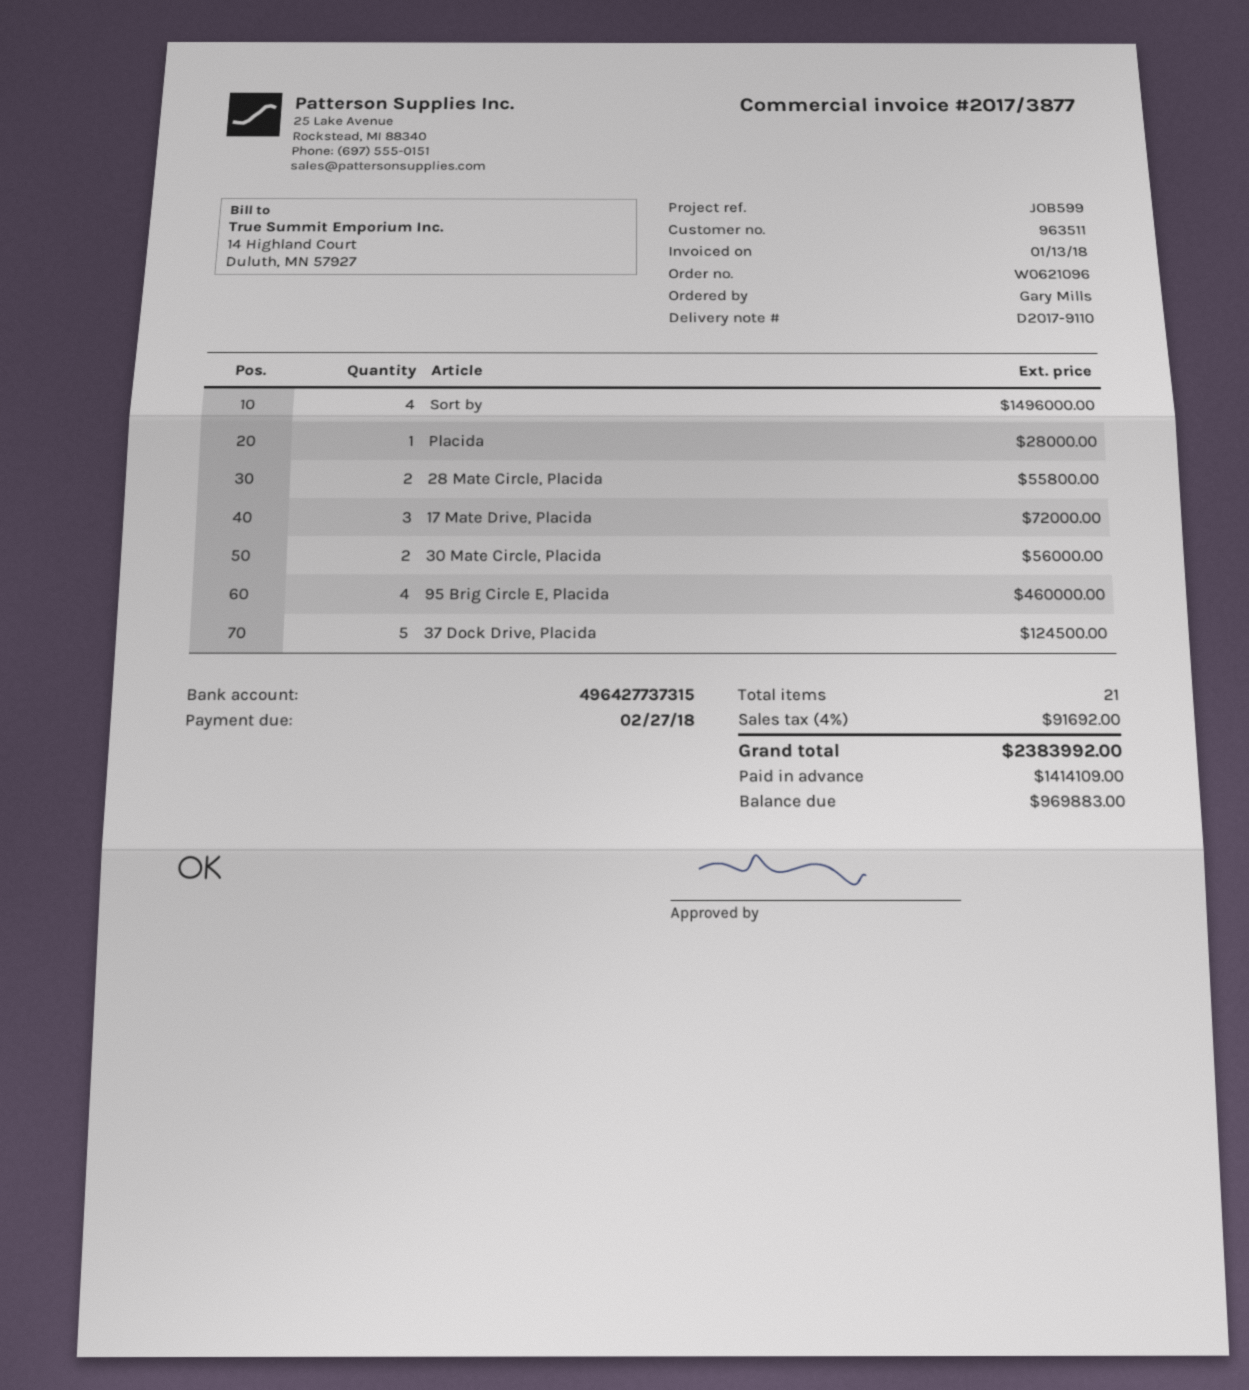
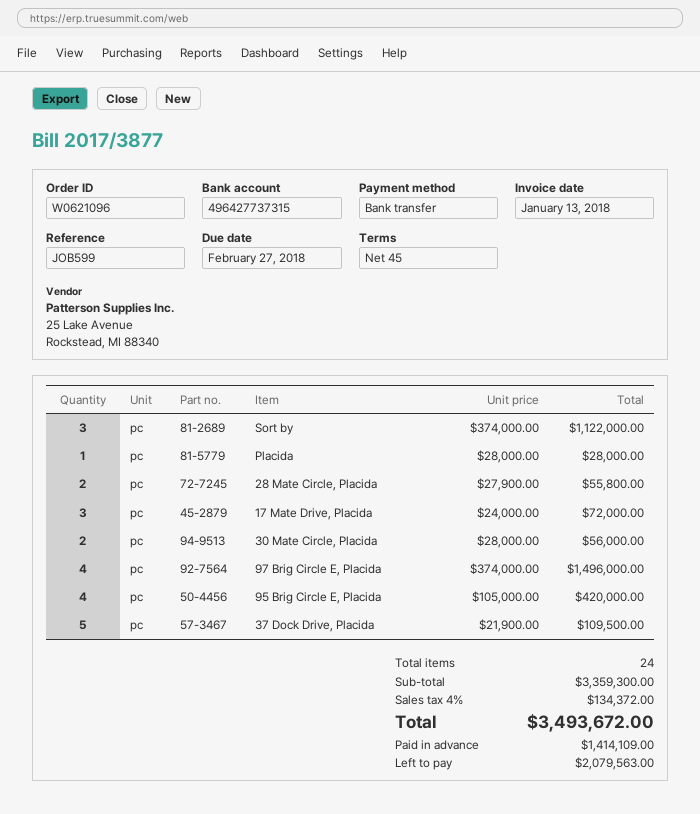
Sort by: 4 for 1496000.00 -> 3 for 1122000.00
95 Brig Circle E, Placida: 4 for 460000.00 -> 4 for 420000.00
37 Dock Drive, Placida: 5 for 124500.00 -> 5 for 109500.00
97 Brig Circle E, Placida: none -> 4 for 1496000.00
total quantity: 21 -> 24
tax: 4% = 91692.00 -> 4% = 134372.00
total: 2383992.00 -> 3493672.00
balance: 969883.00 -> 2079563.00

